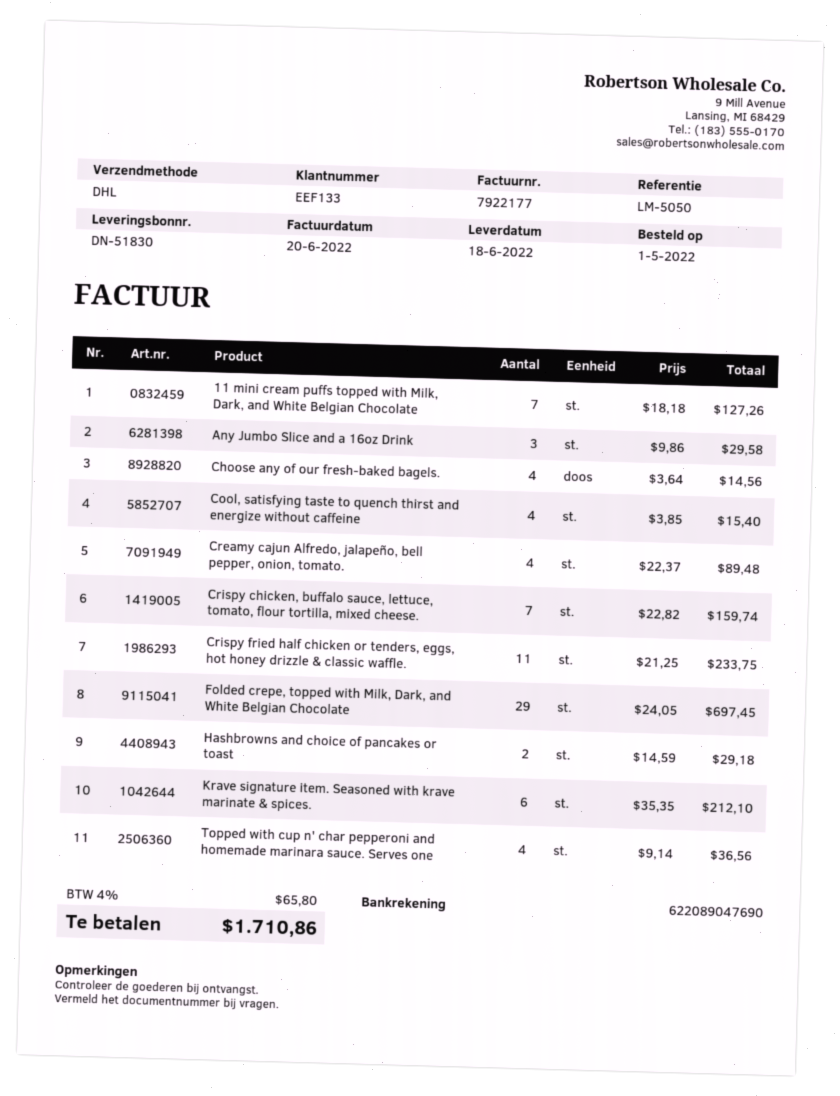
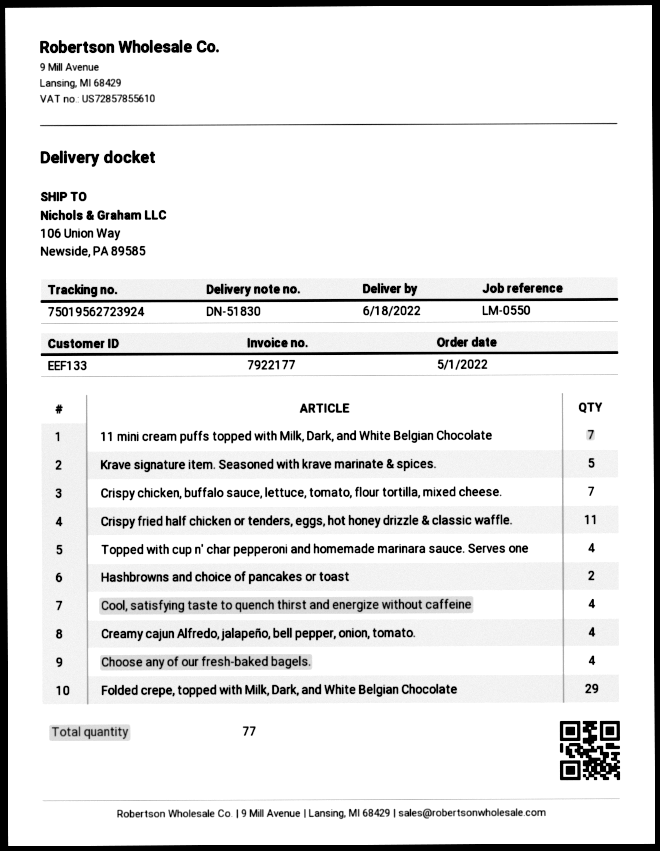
reference: LM-5050 -> LM-0550
Any Jumbo Slice and a 16oz Drink: 3 -> none
Krave signature item. Seasoned with krave marinate & spices.: 6 -> 5

